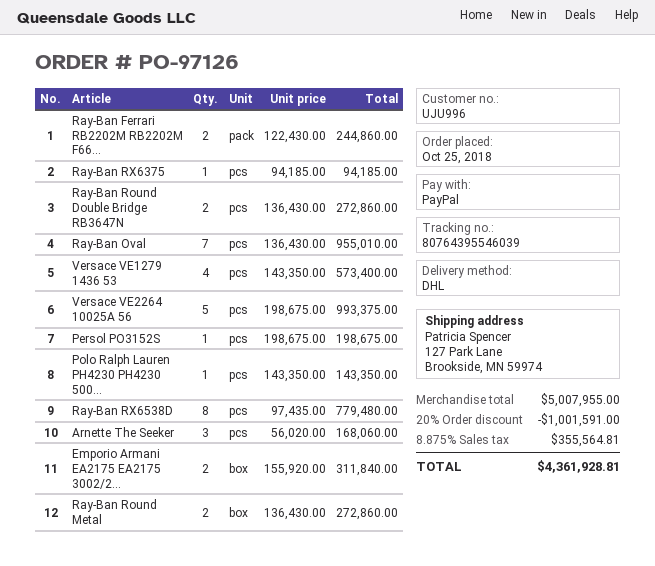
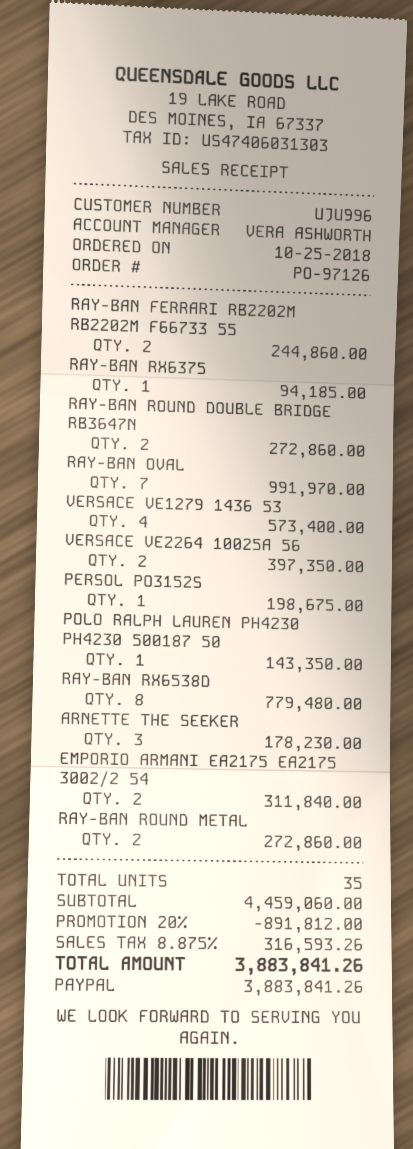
Ray-Ban Oval: 7 for 955010.00 -> 7 for 991970.00
Versace VE2264 10025A 56: 5 for 993375.00 -> 2 for 397350.00
Arnette The Seeker: 3 for 168060.00 -> 3 for 178230.00
subtotal: 5007955.00 -> 4459060.00
discount: 20% = 1001591.00 -> 20% = 891812.00
tax: 8.875% = 355564.81 -> 8.875% = 316593.26
total: 4361928.81 -> 3883841.26

